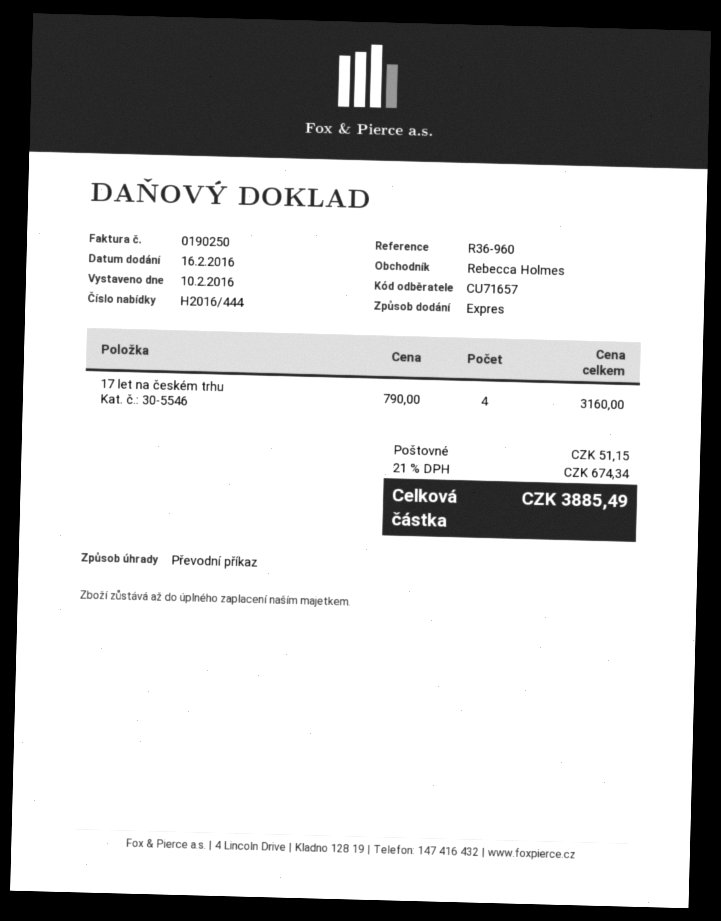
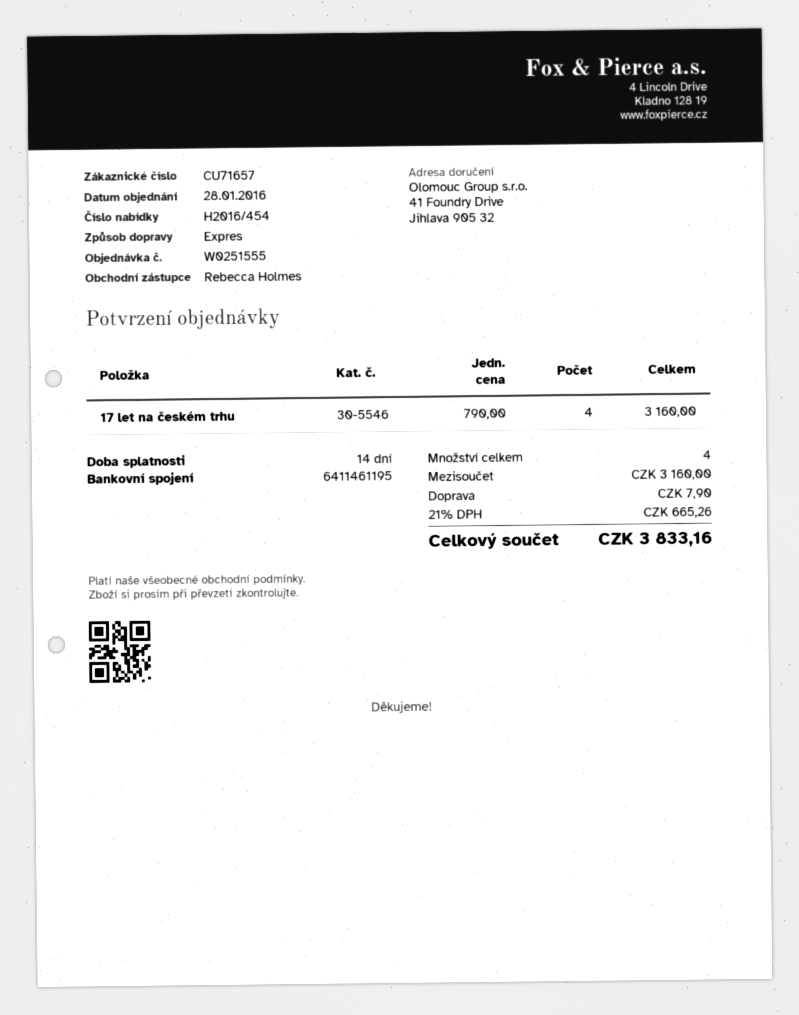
quote number: H2016/444 -> H2016/454
shipping: 51.15 -> 7.90
tax: 21% = 674.34 -> 21% = 665.26
total: 3885.49 -> 3833.16

